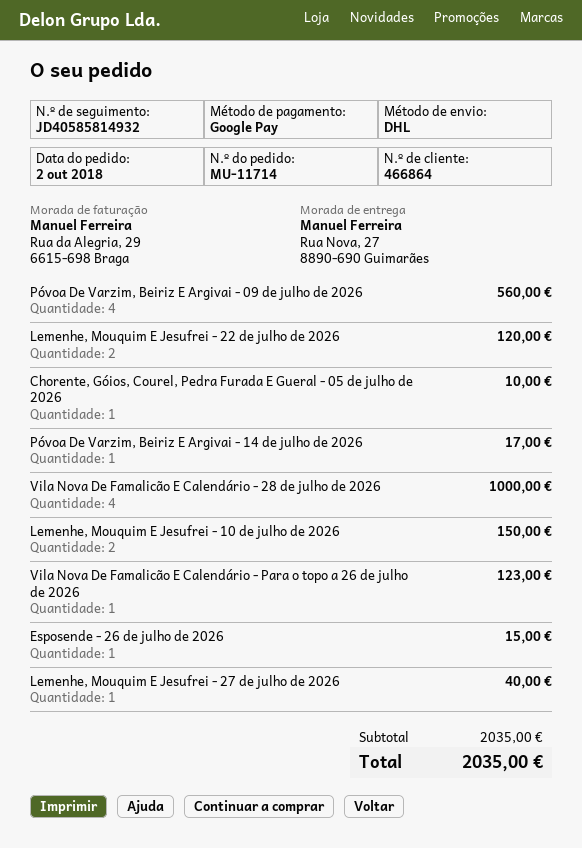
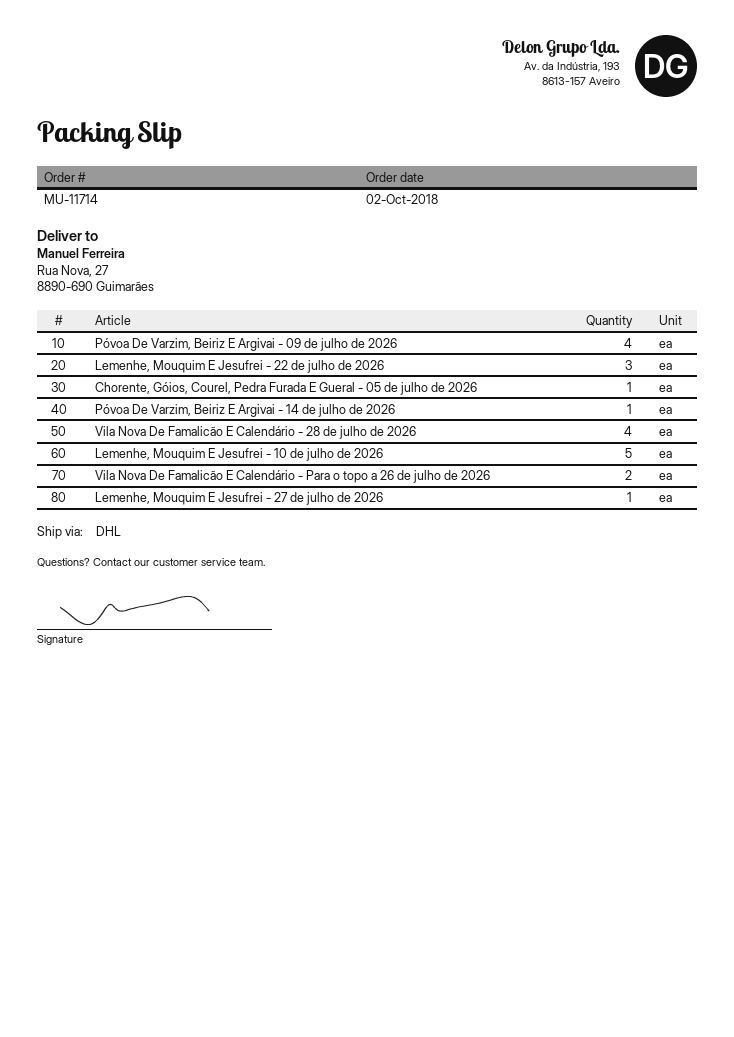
Lemenhe, Mouquim E Jesufrei - 22 de julho de 2026: 2 -> 3
Lemenhe, Mouquim E Jesufrei - 10 de julho de 2026: 2 -> 5
Vila Nova De Famalicão E Calendário - Para o topo a 26 de julho de 2026: 1 -> 2
Esposende - 26 de julho de 2026: 1 -> none

